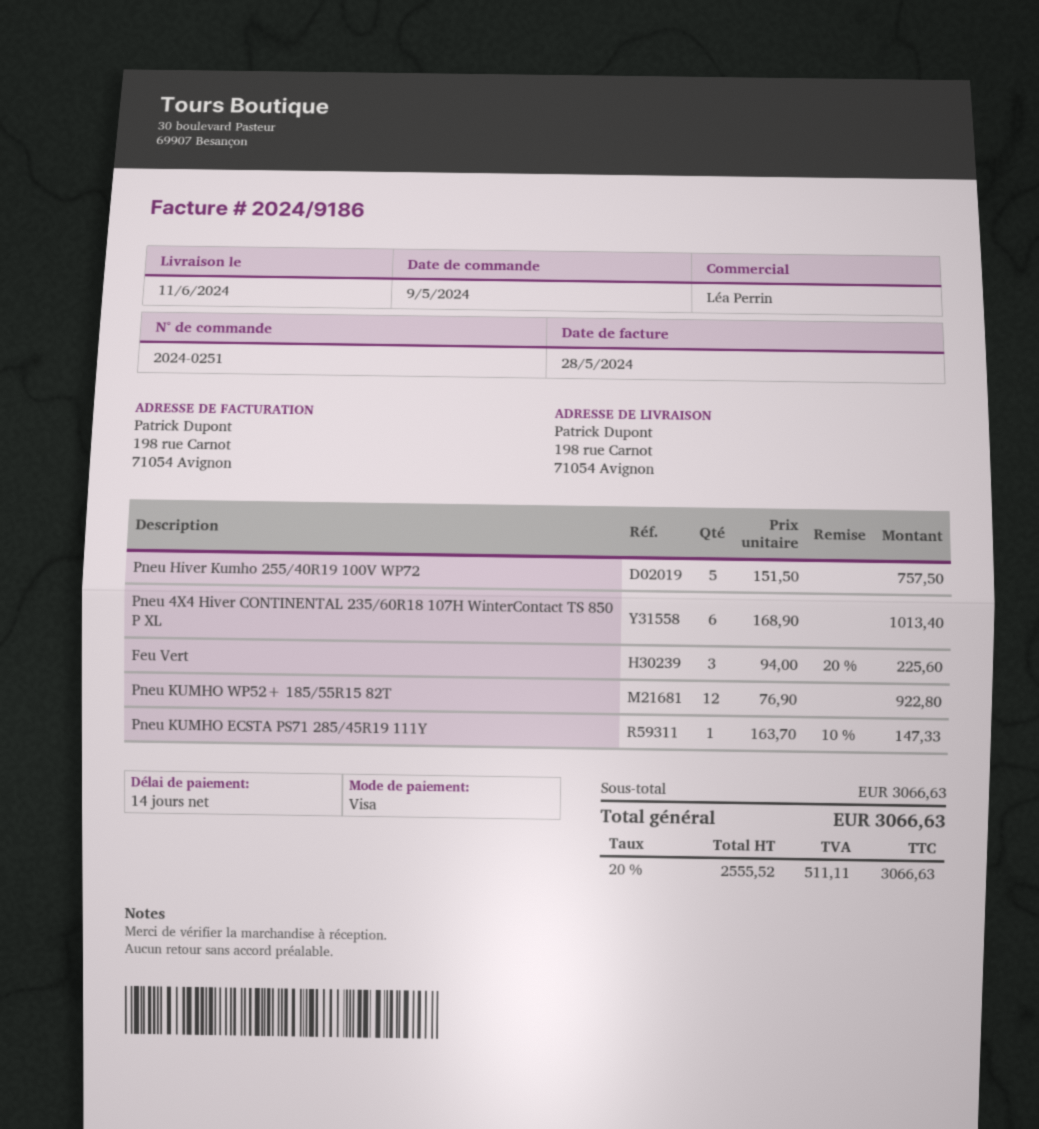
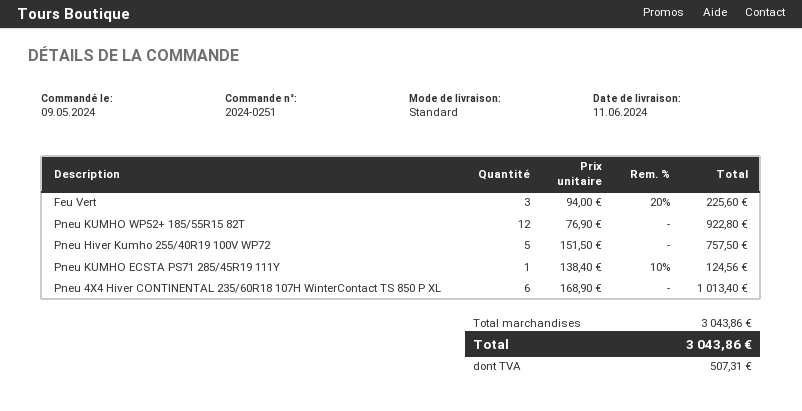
Pneu KUMHO ECSTA PS71 285/45R19 111Y: 1 x 163.70 - 10% = 147.33 -> 1 x 138.40 - 10% = 124.56
subtotal: 3066.63 -> 3043.86
tax: 511.11 -> 507.31
total: 3066.63 -> 3043.86

